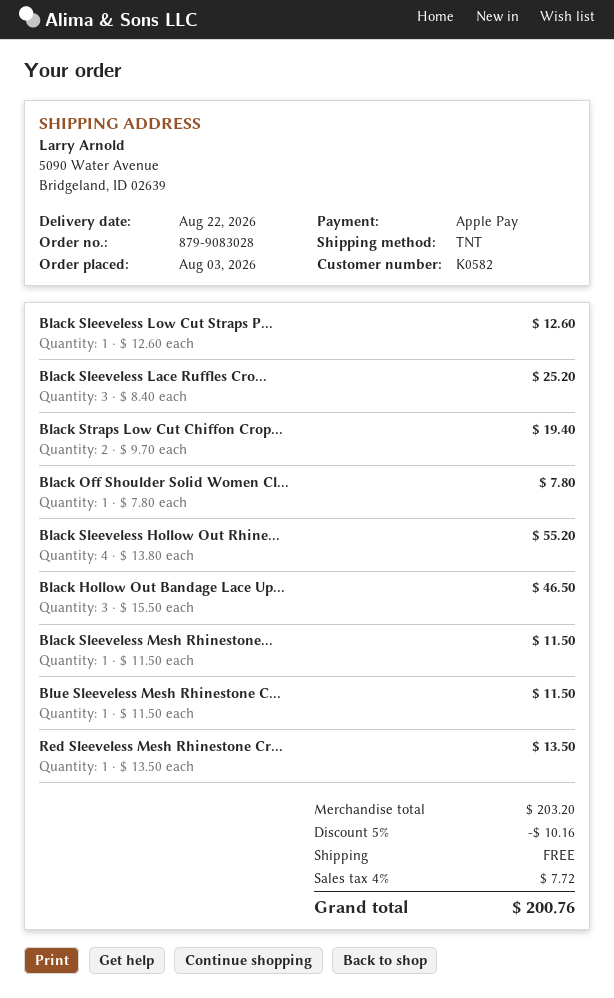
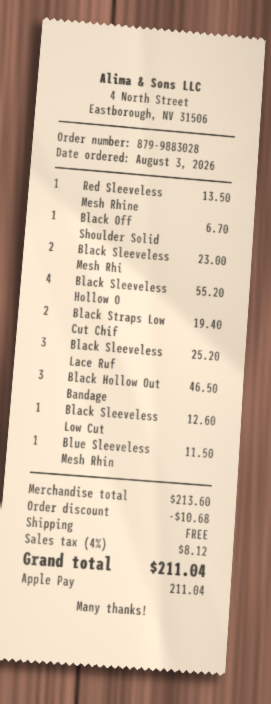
order number: 879-9083028 -> 879-9883028
Black Off Shoulder Solid Women Cl...: 1 for 7.80 -> 1 for 6.70
Black Sleeveless Mesh Rhinestone...: 1 for 11.50 -> 2 for 23.00
subtotal: 203.20 -> 213.60
discount: 10.16 -> 10.68
tax: 4% = 7.72 -> 4% = 8.12
total: 200.76 -> 211.04

